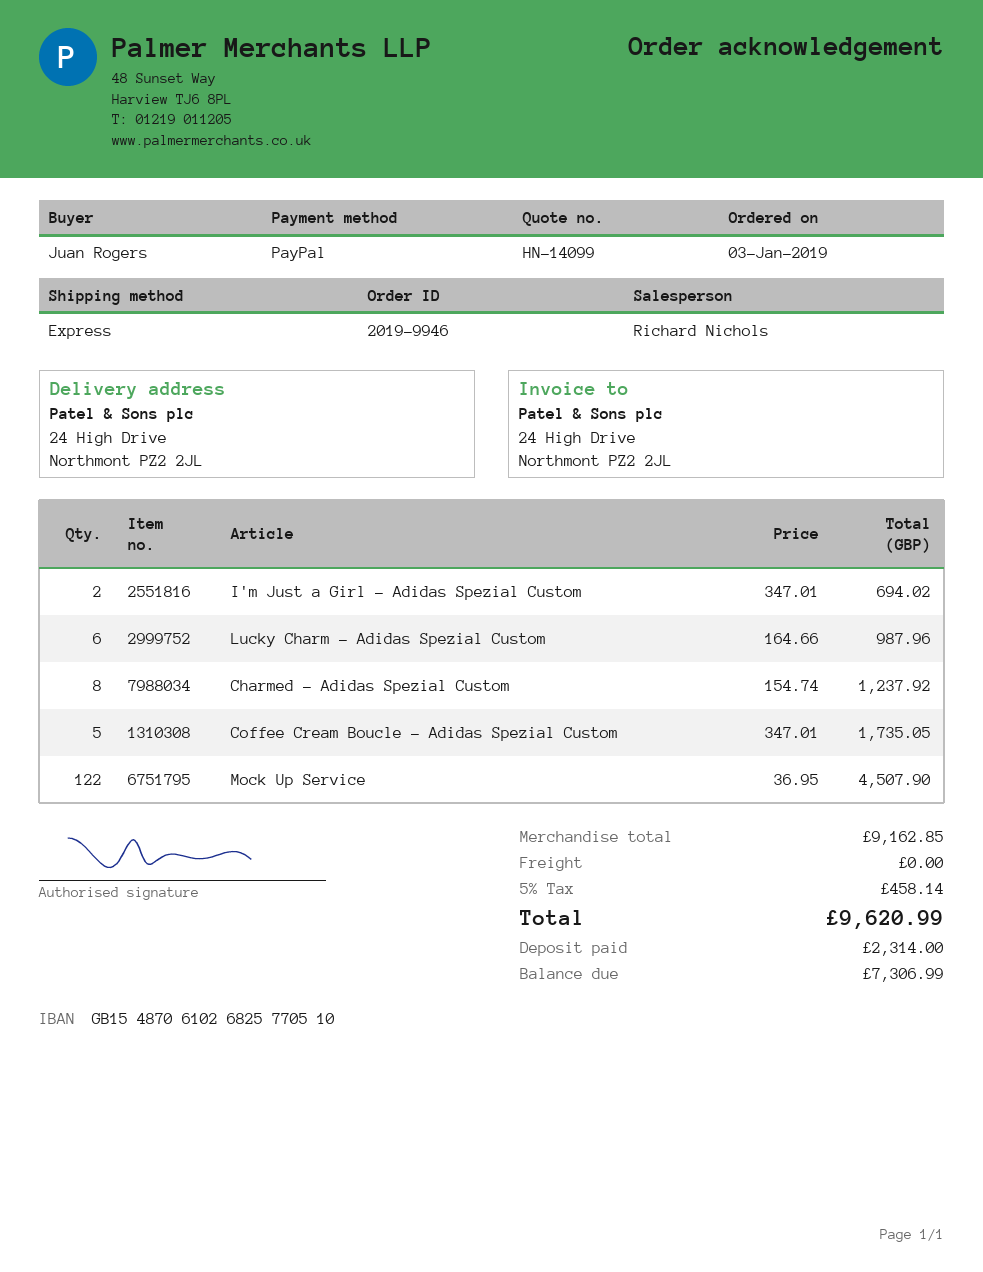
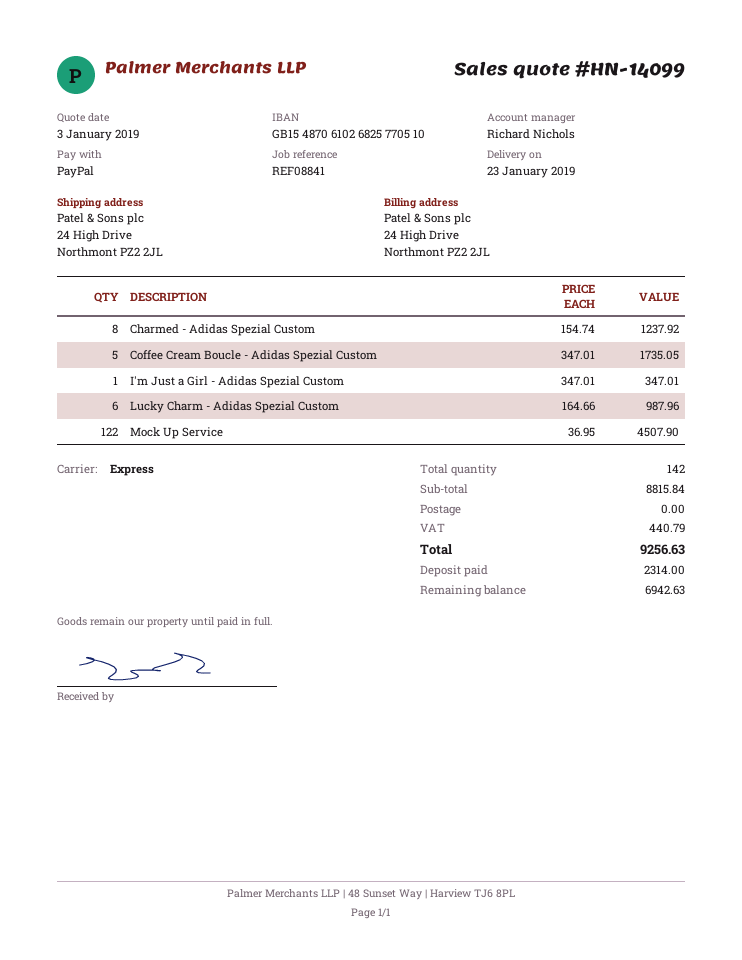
I'm Just a Girl - Adidas Spezial Custom: 2 x 347.01 = 694.02 -> 1 x 347.01 = 347.01
subtotal: 9162.85 -> 8815.84
tax: 458.14 -> 440.79
total: 9620.99 -> 9256.63
balance: 7306.99 -> 6942.63

